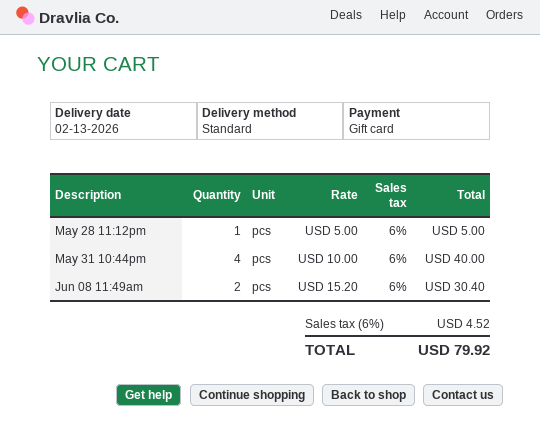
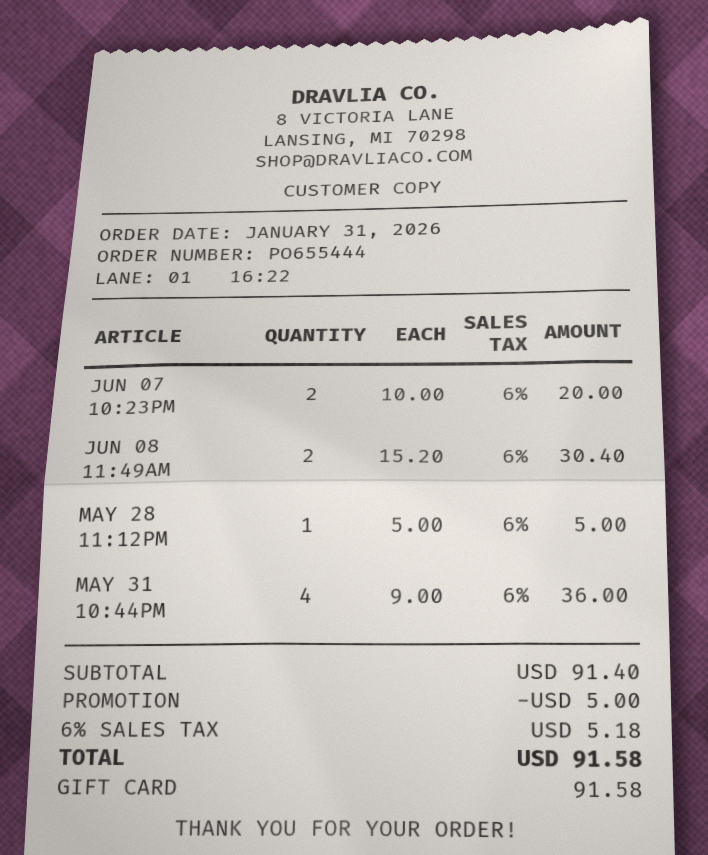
May 31 10:44pm: 4 x 10.00 = 40.00 -> 4 x 9.00 = 36.00
JUN 07 10:23PM: none -> 2 x 10.00 = 20.00
discount: none -> 5.00
tax: 6% = 4.52 -> 6% = 5.18
total: 79.92 -> 91.58

